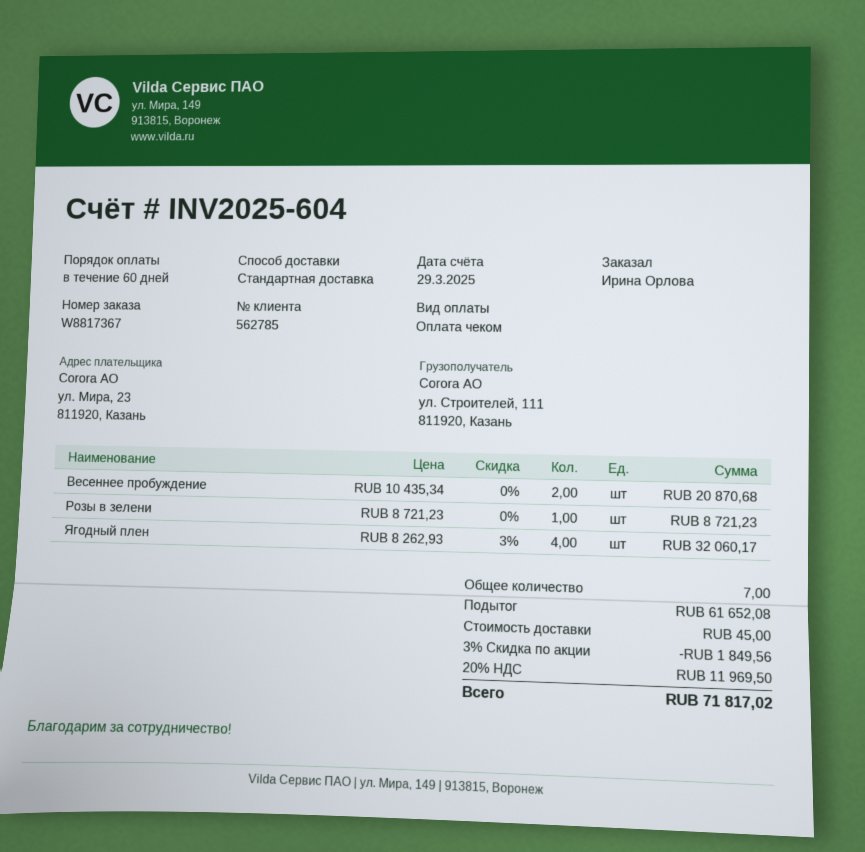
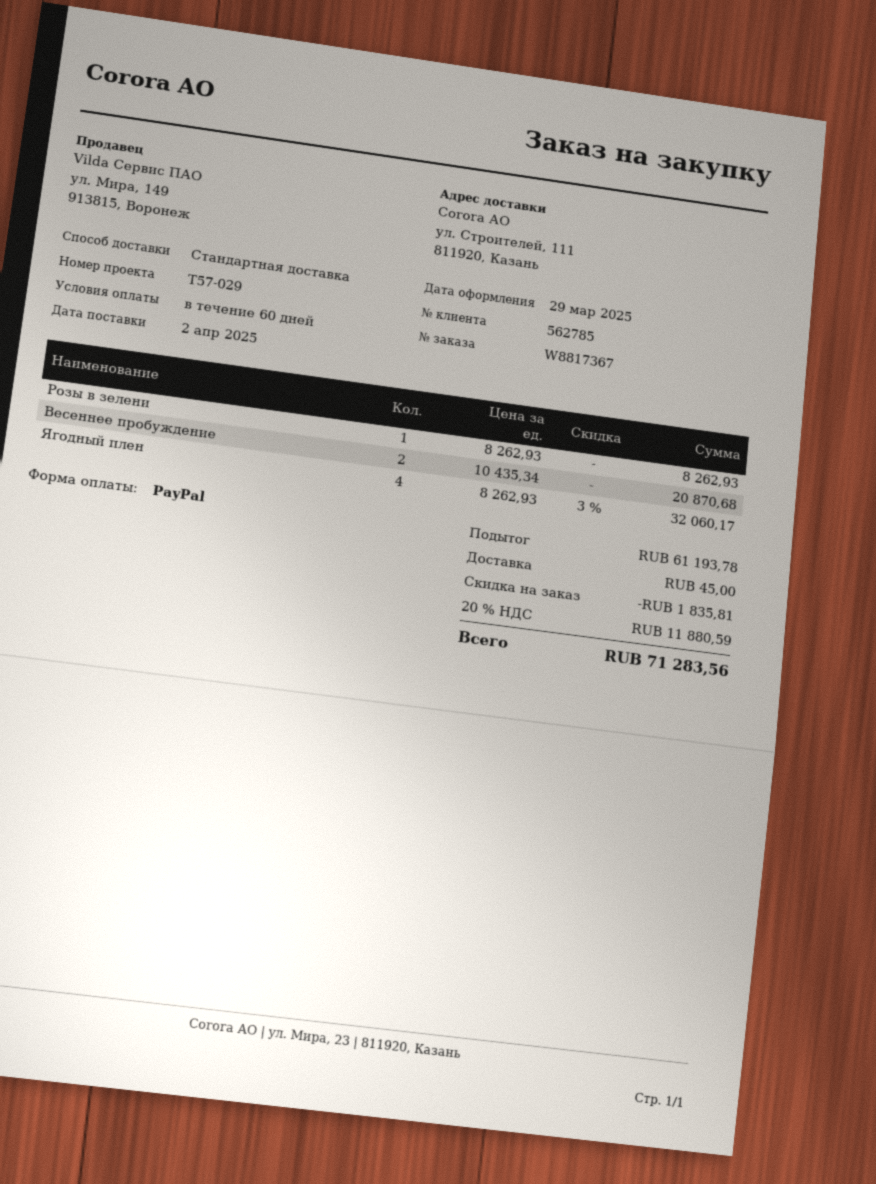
payment method: cheque -> PayPal
Розы в зелени: 1 x 8721.23 = 8721.23 -> 1 x 8262.93 = 8262.93
subtotal: 61652.08 -> 61193.78
discount: 1849.56 -> 1835.81
tax: 20% = 11969.50 -> 20% = 11880.59
total: 71817.02 -> 71283.56

